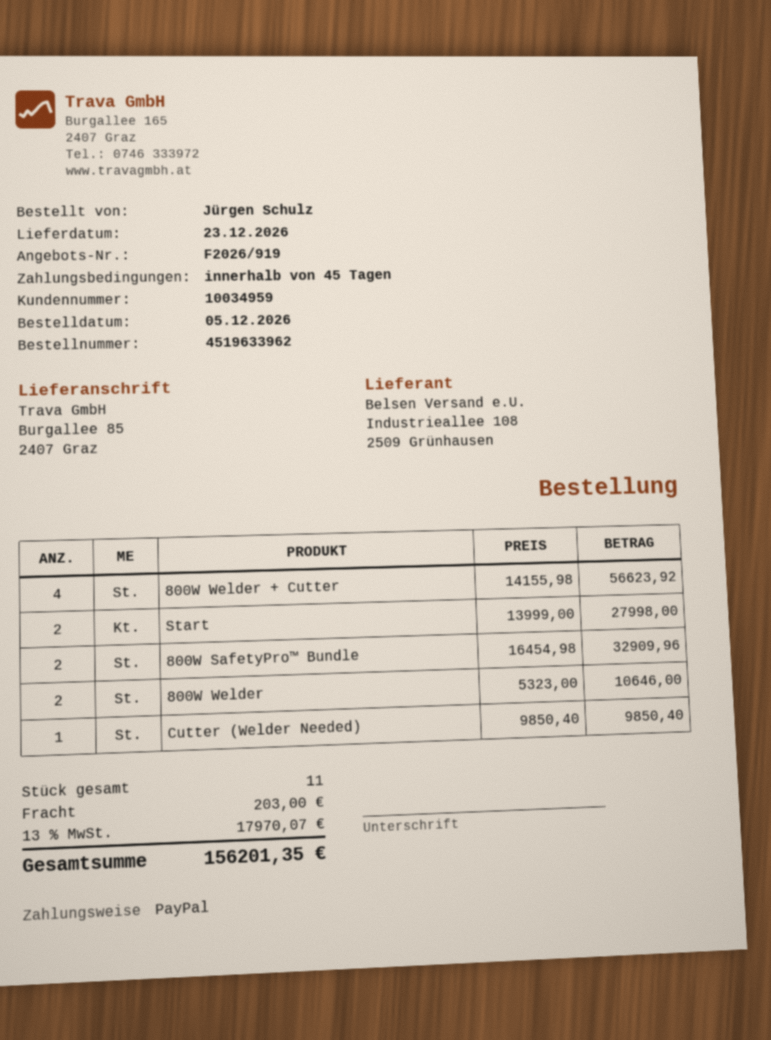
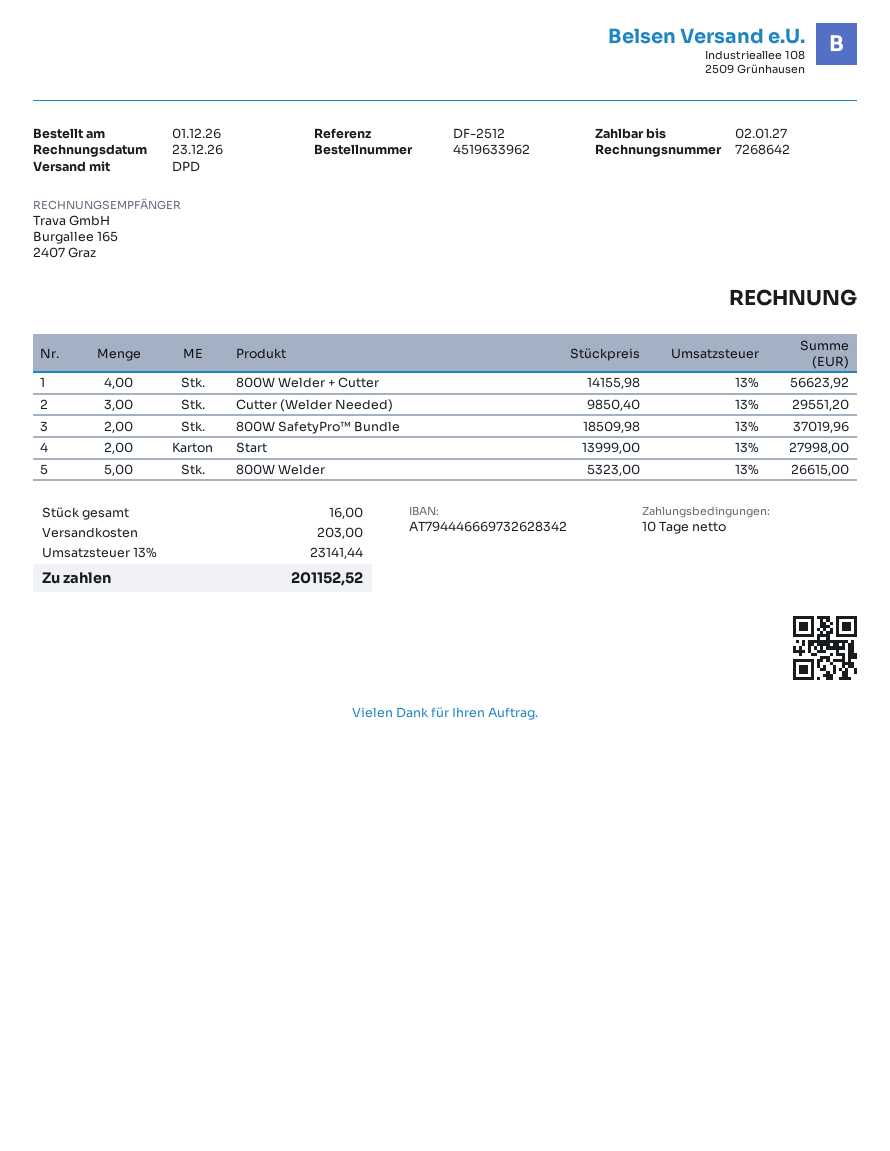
order date: 2026-12-05 -> 2026-12-01
payment terms: 45 days -> 10 days
800W SafetyPro™ Bundle: 2 x 16454.98 = 32909.96 -> 2 x 18509.98 = 37019.96
800W Welder: 2 x 5323.00 = 10646.00 -> 5 x 5323.00 = 26615.00
Cutter (Welder Needed): 1 x 9850.40 = 9850.40 -> 3 x 9850.40 = 29551.20
total quantity: 11 -> 16
tax: 13% = 17970.07 -> 13% = 23141.44
total: 156201.35 -> 201152.52

